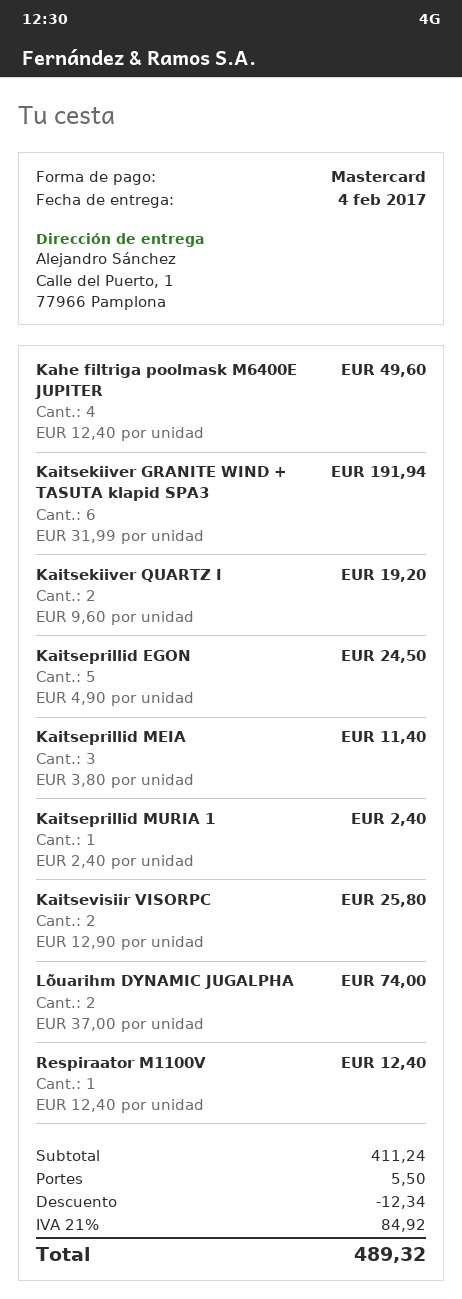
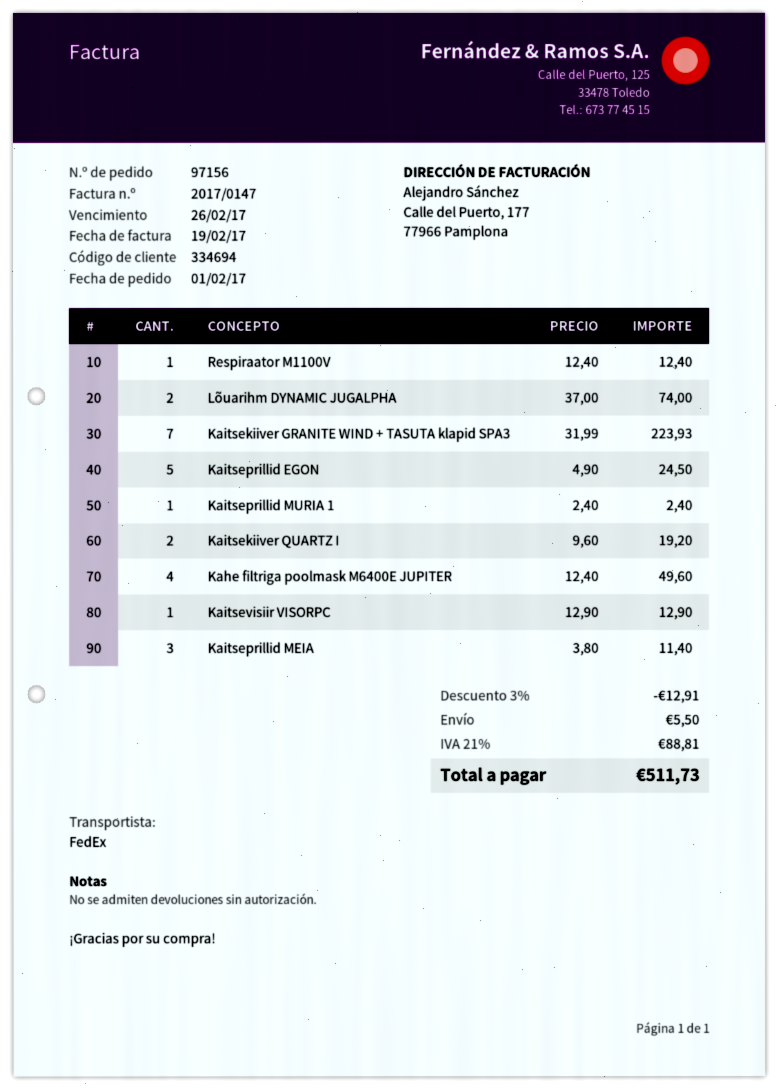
Kaitsekiiver GRANITE WIND + TASUTA klapid SPA3: 6 x 31.99 = 191.94 -> 7 x 31.99 = 223.93
Kaitsevisiir VISORPC: 2 x 12.90 = 25.80 -> 1 x 12.90 = 12.90
discount: 12.34 -> 12.91
tax: 21% = 84.92 -> 21% = 88.81
total: 489.32 -> 511.73

